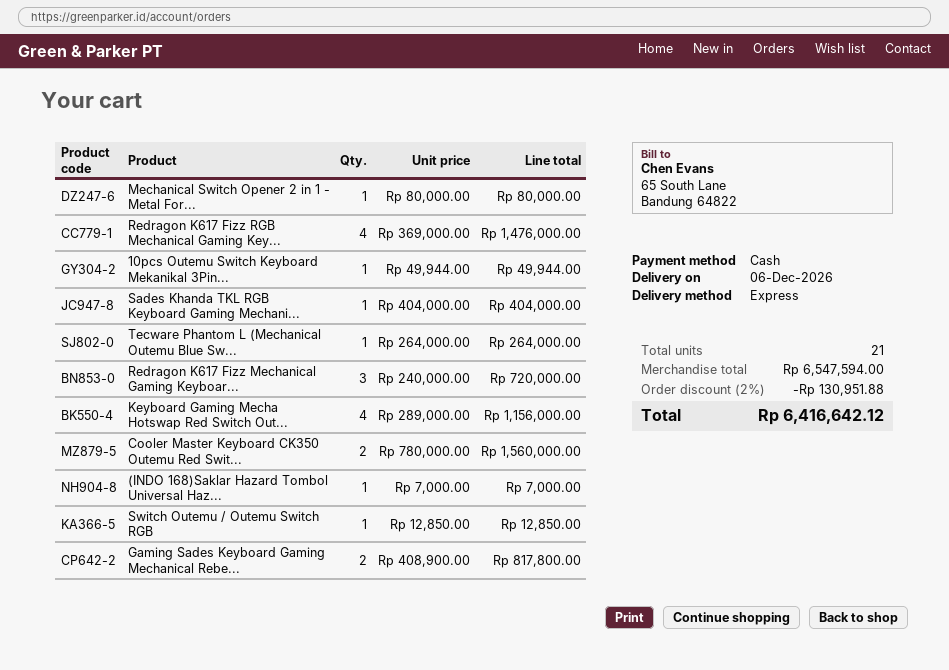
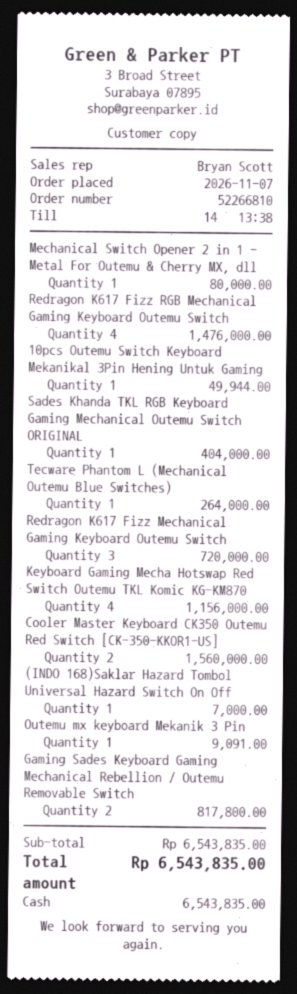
Switch Outemu / Outemu Switch RGB: 1 for 12850.00 -> none
Outemu mx keyboard Mekanik 3 Pin: none -> 1 for 9091.00
subtotal: 6547594.00 -> 6543835.00
discount: 2% = 130951.88 -> none
total: 6416642.12 -> 6543835.00

